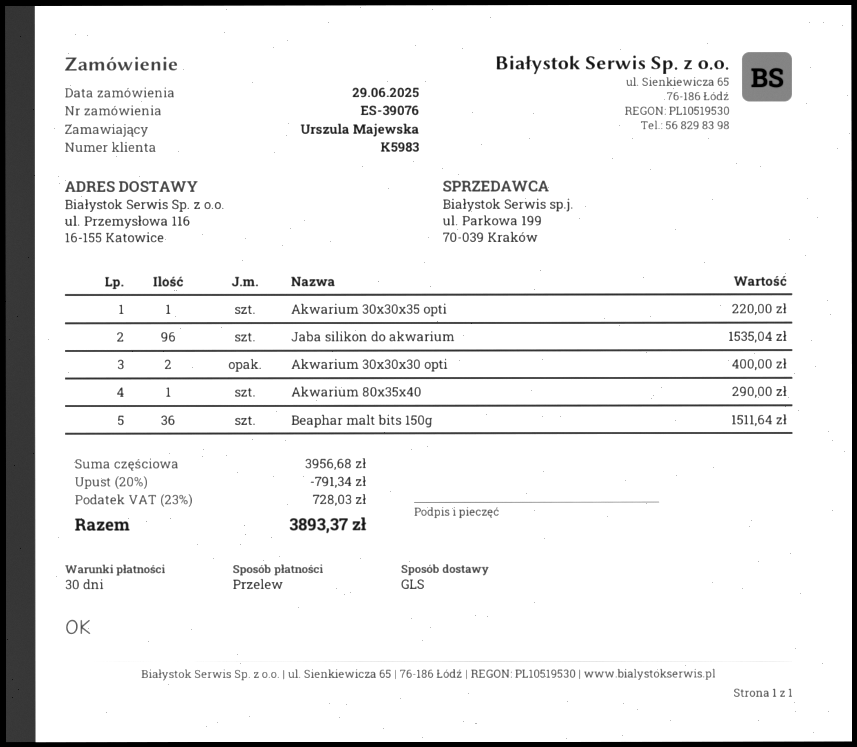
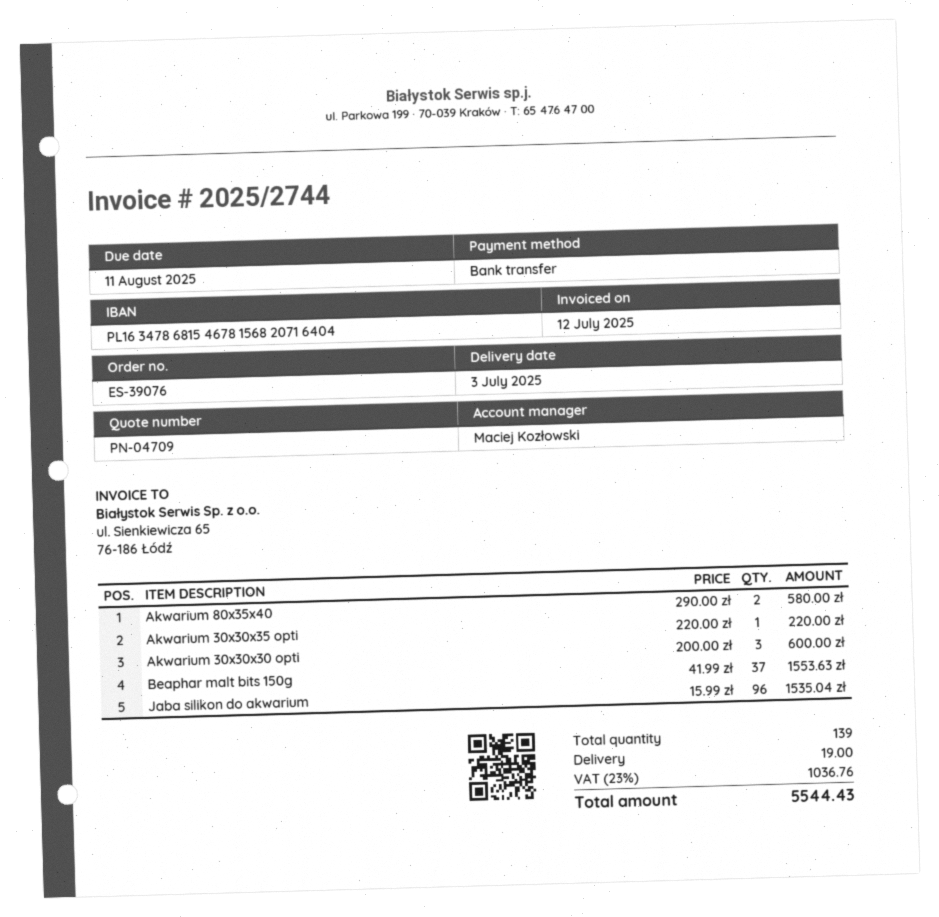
Akwarium 30x30x30 opti: 2 for 400.00 -> 3 for 600.00
Akwarium 80x35x40: 1 for 290.00 -> 2 for 580.00
Beaphar malt bits 150g: 36 for 1511.64 -> 37 for 1553.63
discount: 20% = 791.34 -> none
shipping: none -> 19.00
tax: 23% = 728.03 -> 23% = 1036.76
total: 3893.37 -> 5544.43

